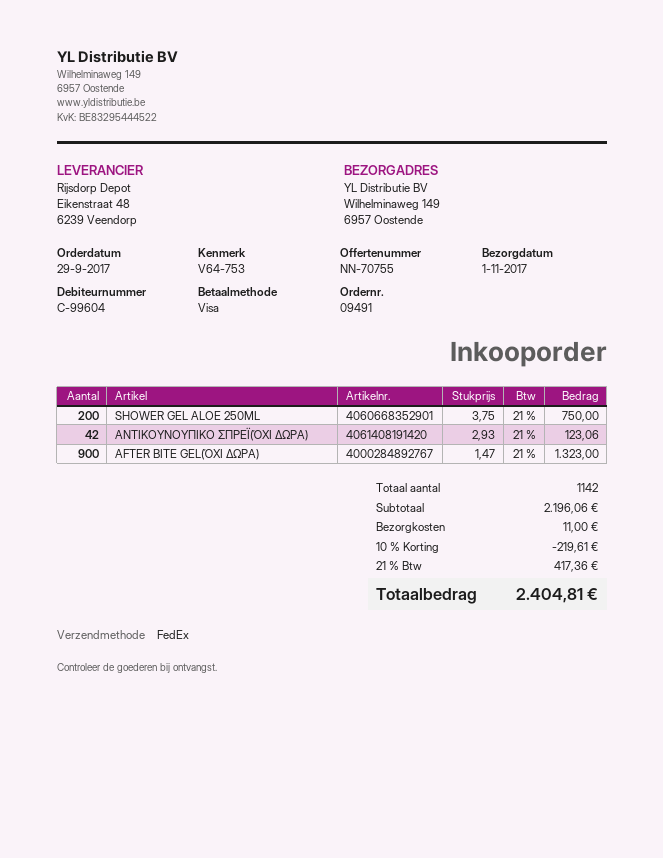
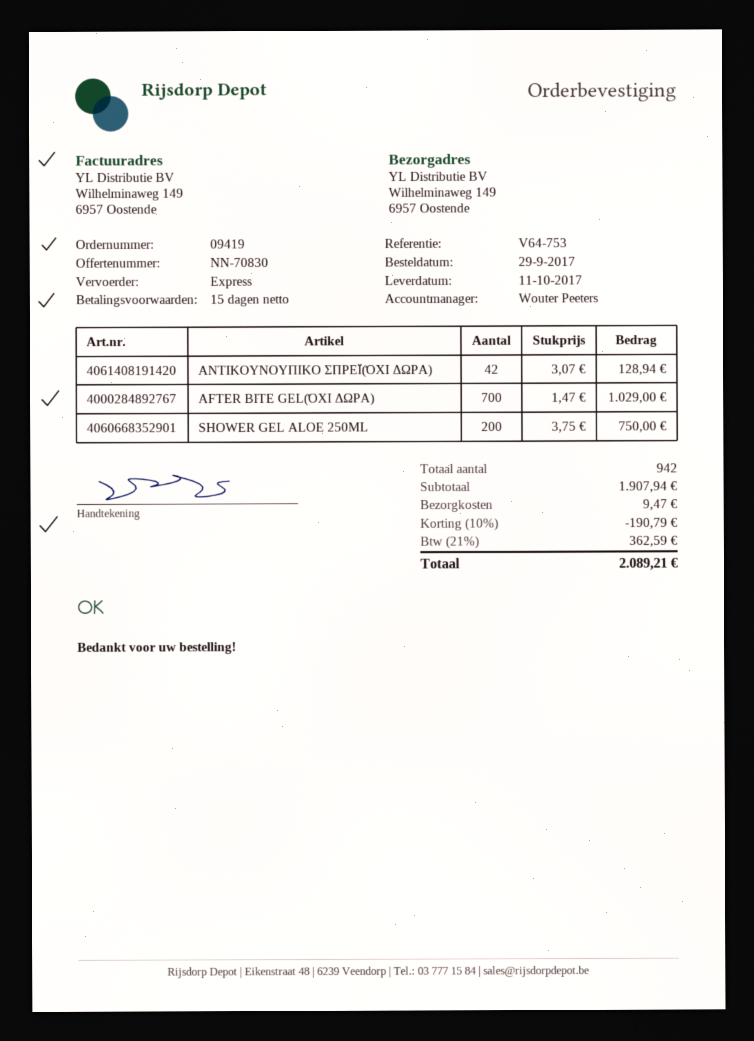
quote number: NN-70755 -> NN-70830
order number: 09491 -> 09419
delivery date: 2017-11-01 -> 2017-10-11
shipping method: FedEx -> express
ΑΝΤΙΚΟΥΝΟΥΠΙΚΟ ΣΠΡΕΪ(ΌΧΙ ΔΩΡΑ): 42 x 2.93 = 123.06 -> 42 x 3.07 = 128.94
AFTER BITE GEL(ΌΧΙ ΔΩΡΑ): 900 x 1.47 = 1323.00 -> 700 x 1.47 = 1029.00
total quantity: 1142 -> 942
subtotal: 2196.06 -> 1907.94
discount: 10% = 219.61 -> 10% = 190.79
shipping: 11.00 -> 9.47
tax: 21% = 417.36 -> 21% = 362.59
total: 2404.81 -> 2089.21

